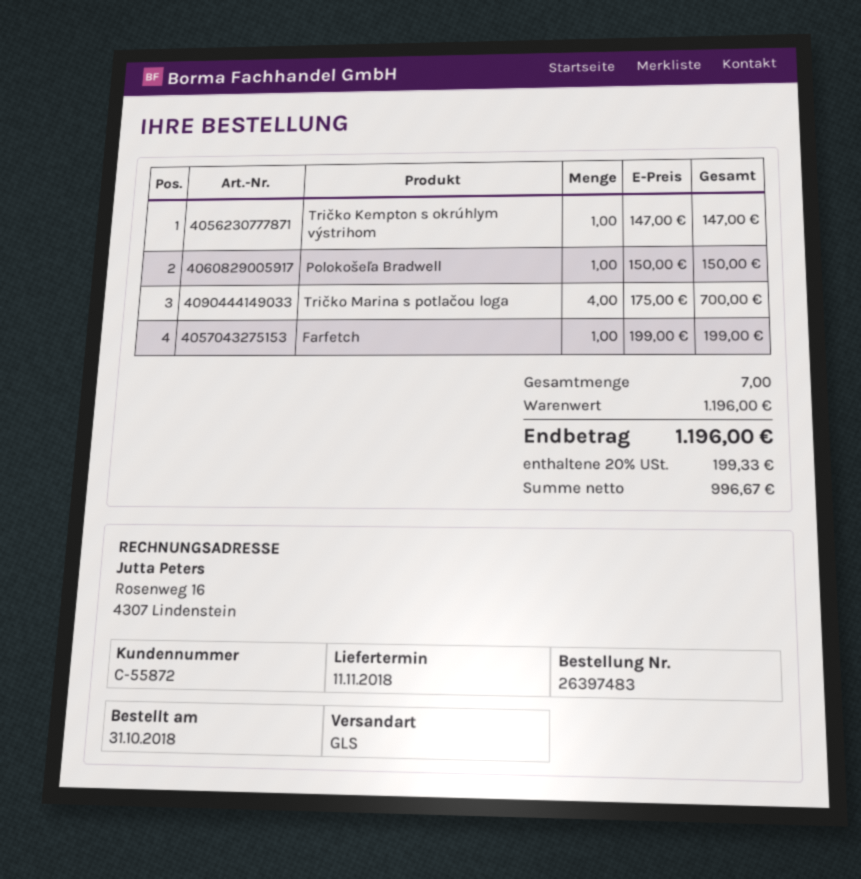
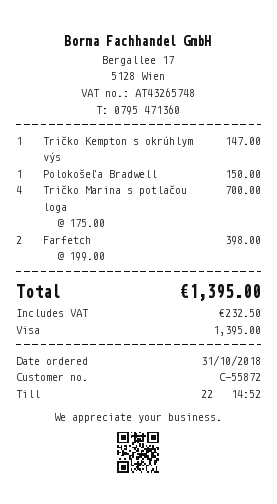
Farfetch: 1 x 199.00 = 199.00 -> 2 x 199.00 = 398.00
tax: 199.33 -> 232.50
total: 1196.00 -> 1395.00

